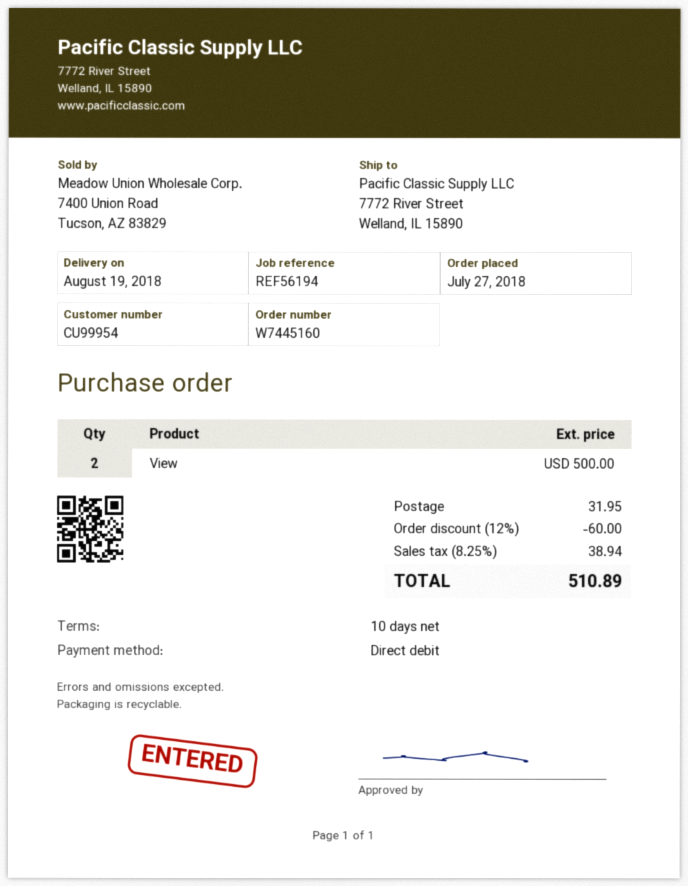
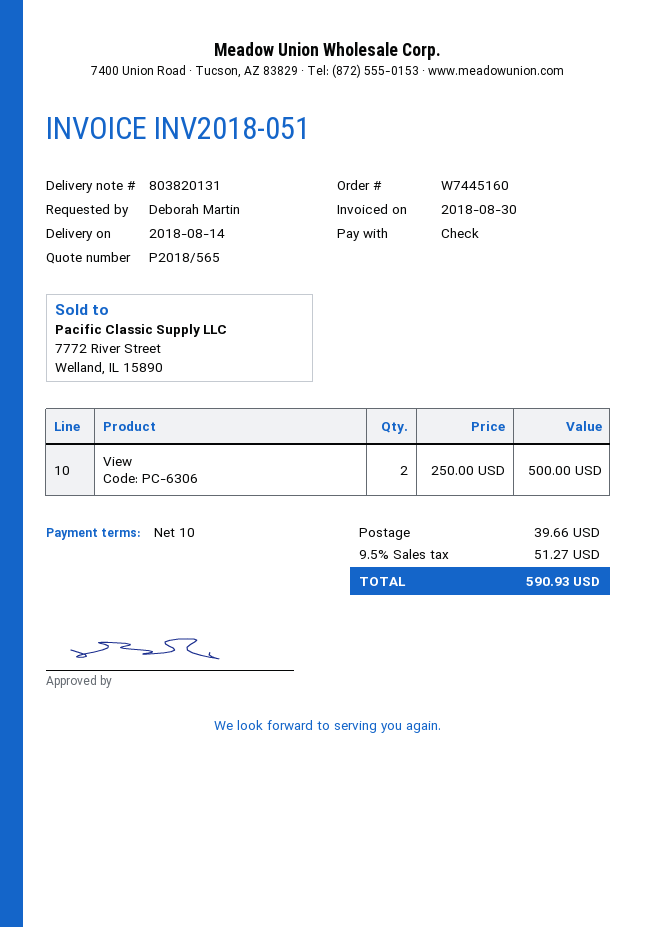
delivery date: 2018-08-19 -> 2018-08-14
payment method: direct debit -> cheque
discount: 12% = 60.00 -> none
shipping: 31.95 -> 39.66
tax: 8.25% = 38.94 -> 9.5% = 51.27
total: 510.89 -> 590.93

